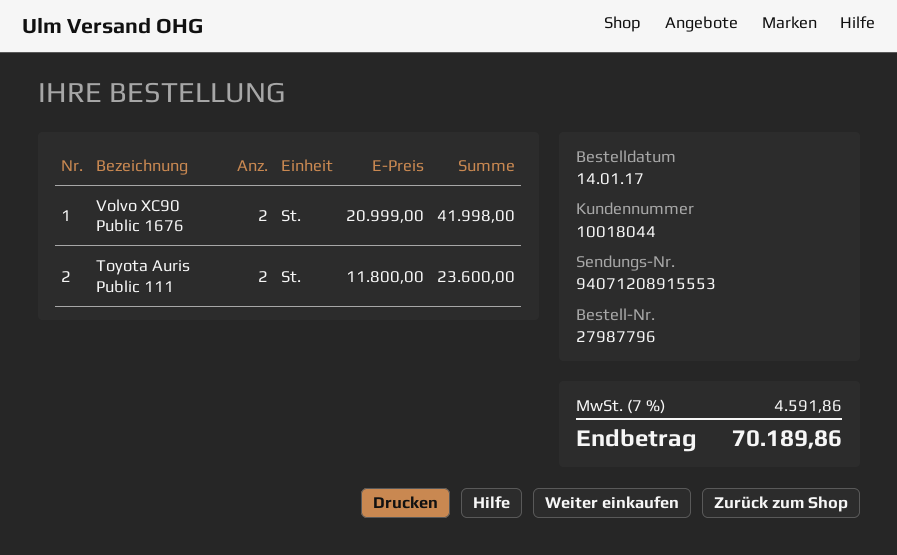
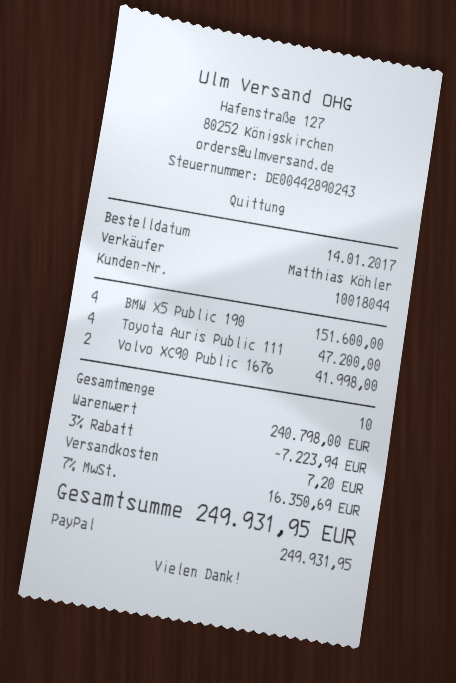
Toyota Auris Public 111: 2 for 23600.00 -> 4 for 47200.00
BMW X5 Public 190: none -> 4 for 151600.00
discount: none -> 3% = 7223.94
shipping: none -> 7.20
tax: 7% = 4591.86 -> 7% = 16350.69
total: 70189.86 -> 249931.95

